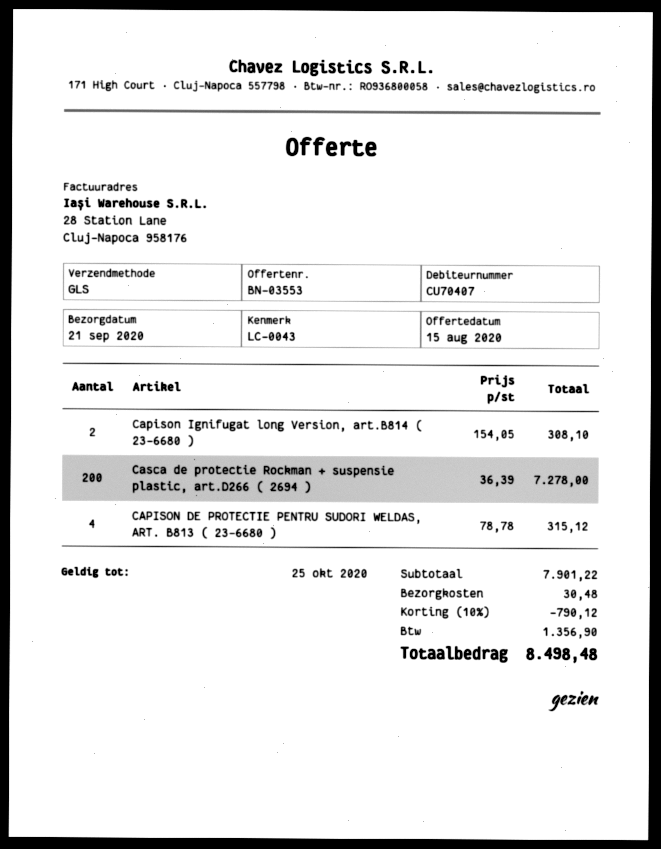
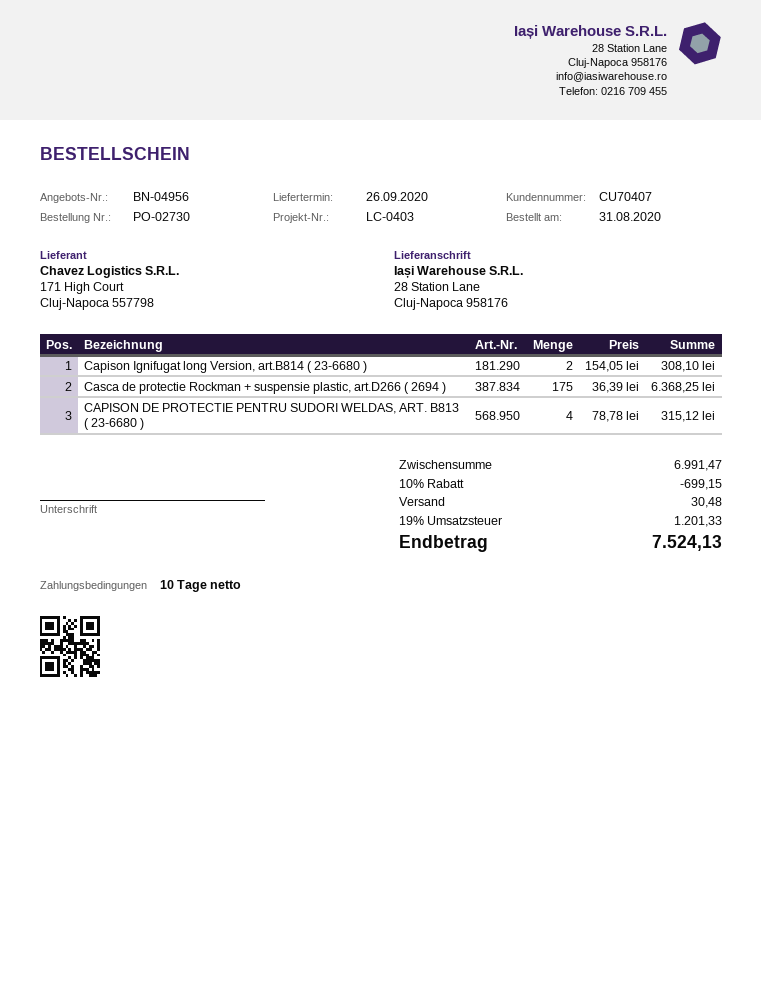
quote number: BN-03553 -> BN-04956
delivery date: 2020-09-21 -> 2020-09-26
reference: LC-0043 -> LC-0403
Casca de protectie Rockman + suspensie plastic, art.D266 ( 2694 ): 200 x 36.39 = 7278.00 -> 175 x 36.39 = 6368.25
subtotal: 7901.22 -> 6991.47
discount: 10% = 790.12 -> 10% = 699.15
tax: 1356.90 -> 1201.33
total: 8498.48 -> 7524.13

